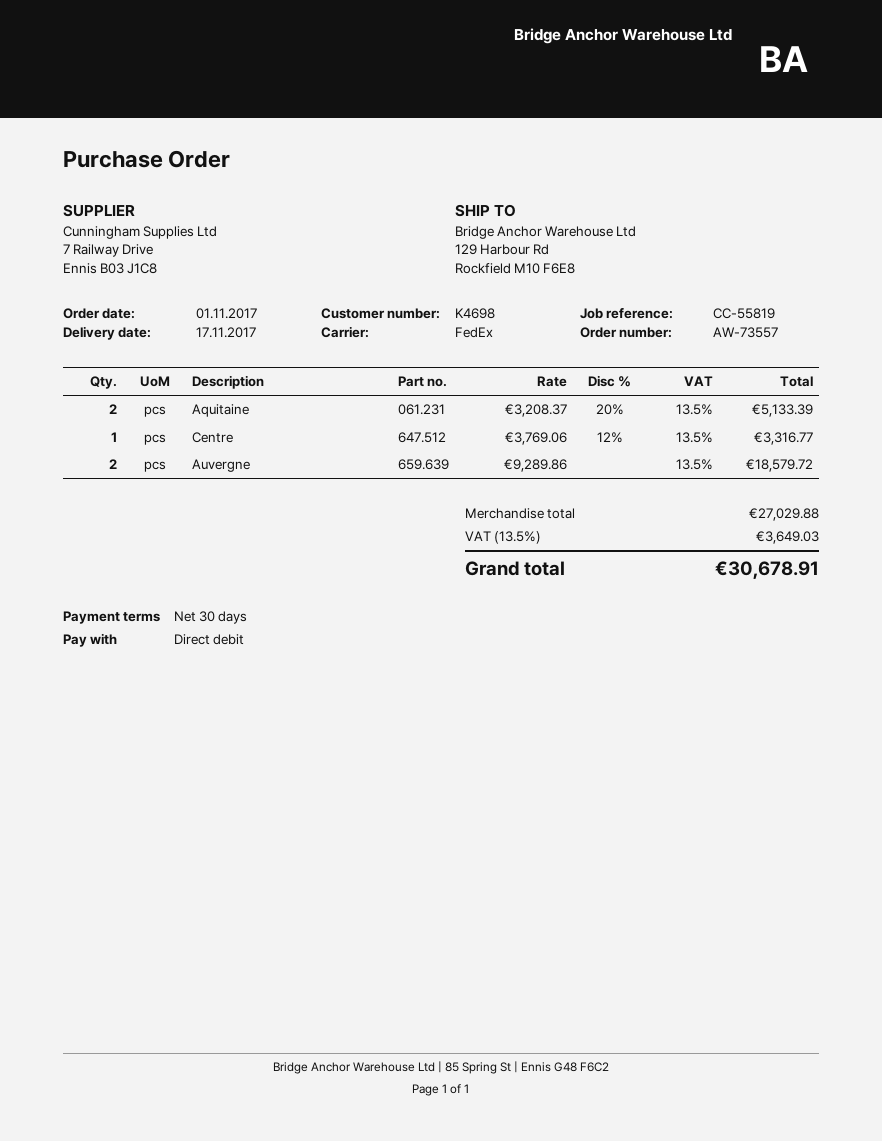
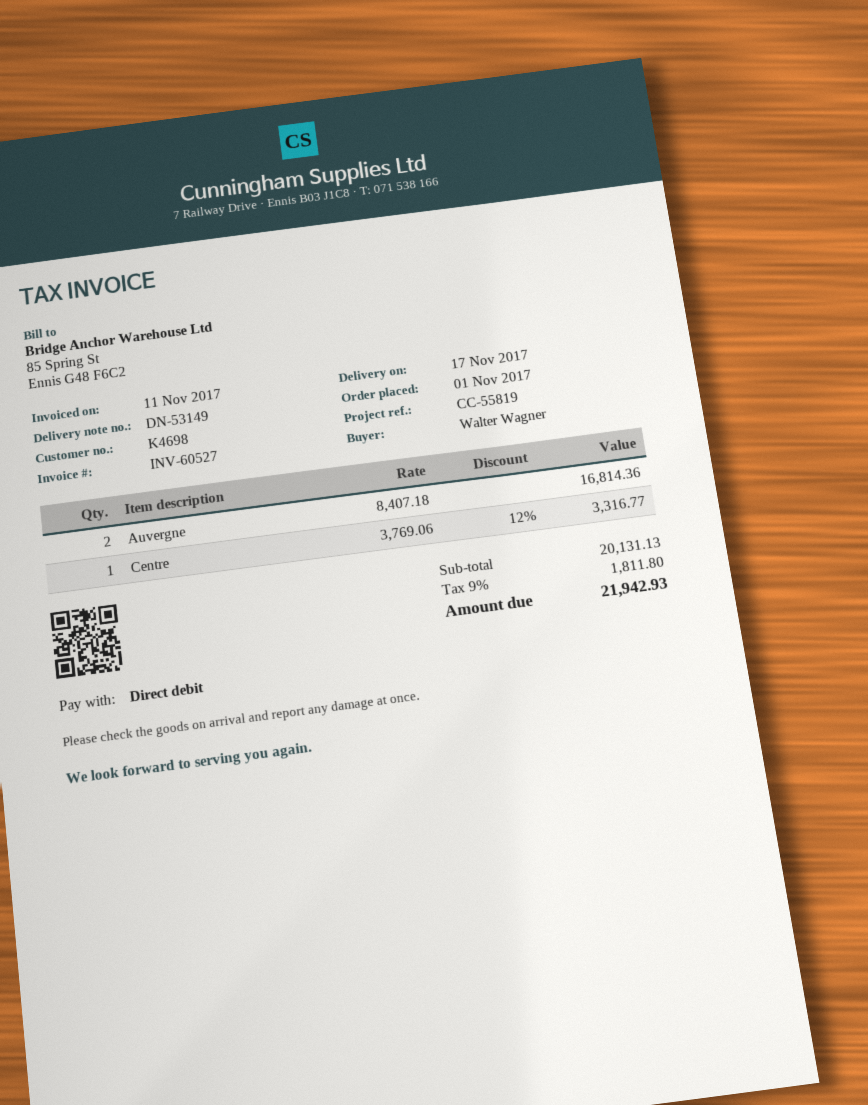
Aquitaine: 2 x 3208.37 - 20% = 5133.39 -> none
Auvergne: 2 x 9289.86 = 18579.72 -> 2 x 8407.18 = 16814.36
subtotal: 27029.88 -> 20131.13
tax: 13.5% = 3649.03 -> 9% = 1811.80
total: 30678.91 -> 21942.93

